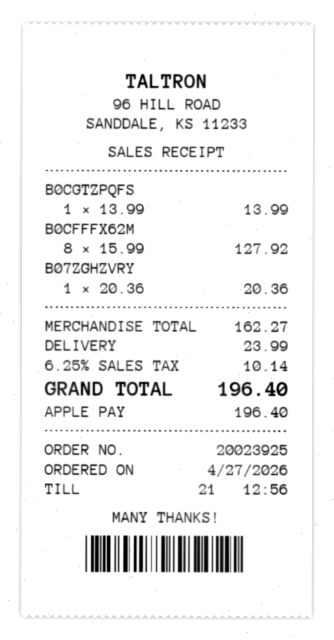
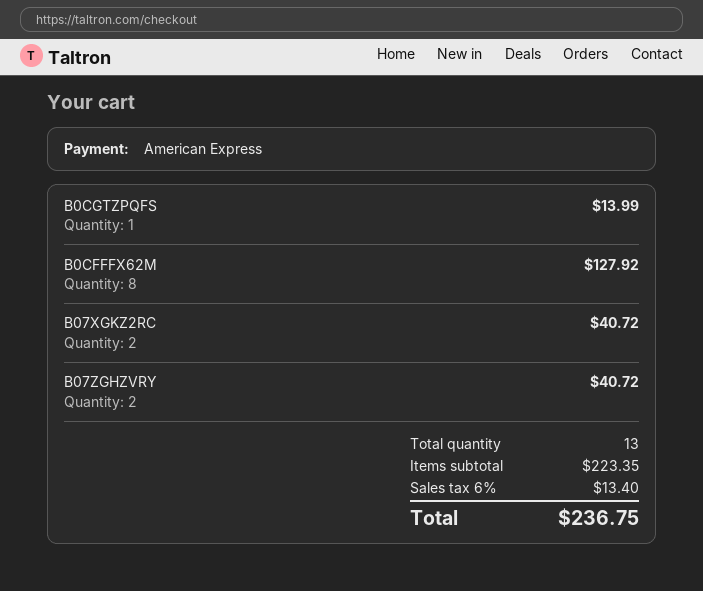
payment method: Apple Pay -> American Express
B07ZGHZVRY: 1 for 20.36 -> 2 for 40.72
B07XGKZ2RC: none -> 2 for 40.72
subtotal: 162.27 -> 223.35
shipping: 23.99 -> none
tax: 6.25% = 10.14 -> 6% = 13.40
total: 196.40 -> 236.75

